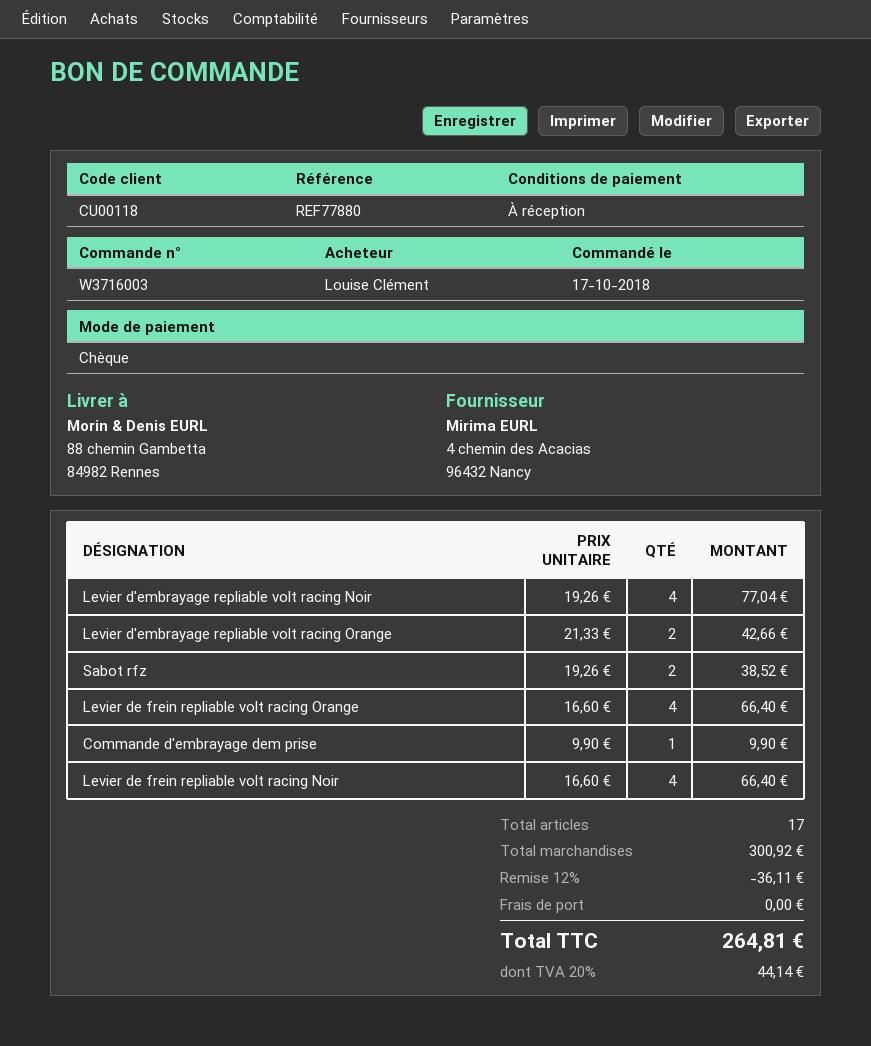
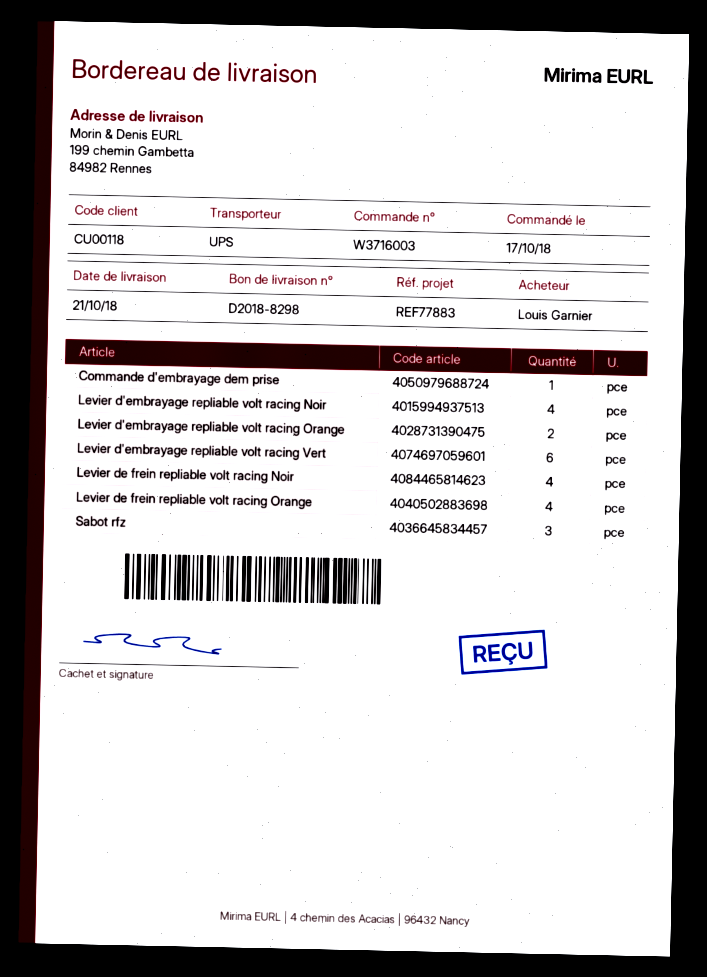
reference: REF77880 -> REF77883
ordered by: Louise Clément -> Louis Garnier
ship to: 88 chemin Gambetta, 84982 Rennes -> 199 chemin Gambetta, 84982 Rennes
Sabot rfz: 2 -> 3
Levier d'embrayage repliable volt racing Vert: none -> 6

